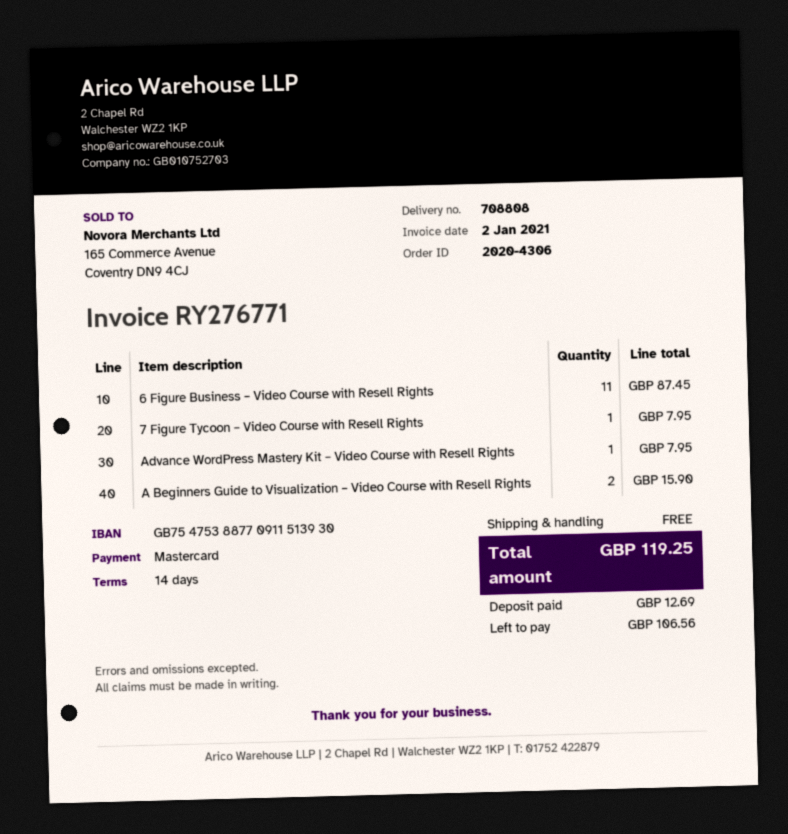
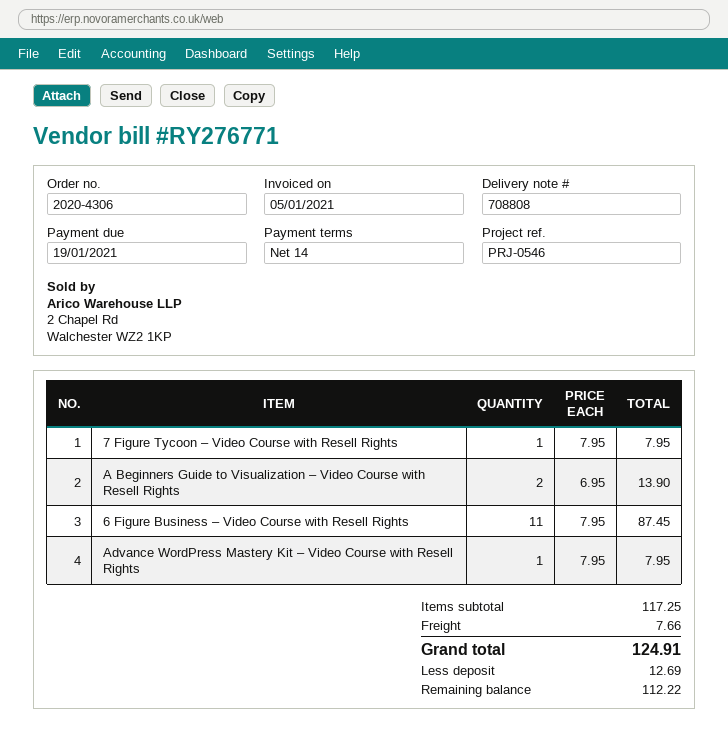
invoice date: 2021-01-02 -> 2021-01-05
A Beginners Guide to Visualization – Video Course with Resell Rights: 2 for 15.90 -> 2 for 13.90
shipping: 0.00 -> 7.66
total: 119.25 -> 124.91
balance: 106.56 -> 112.22

